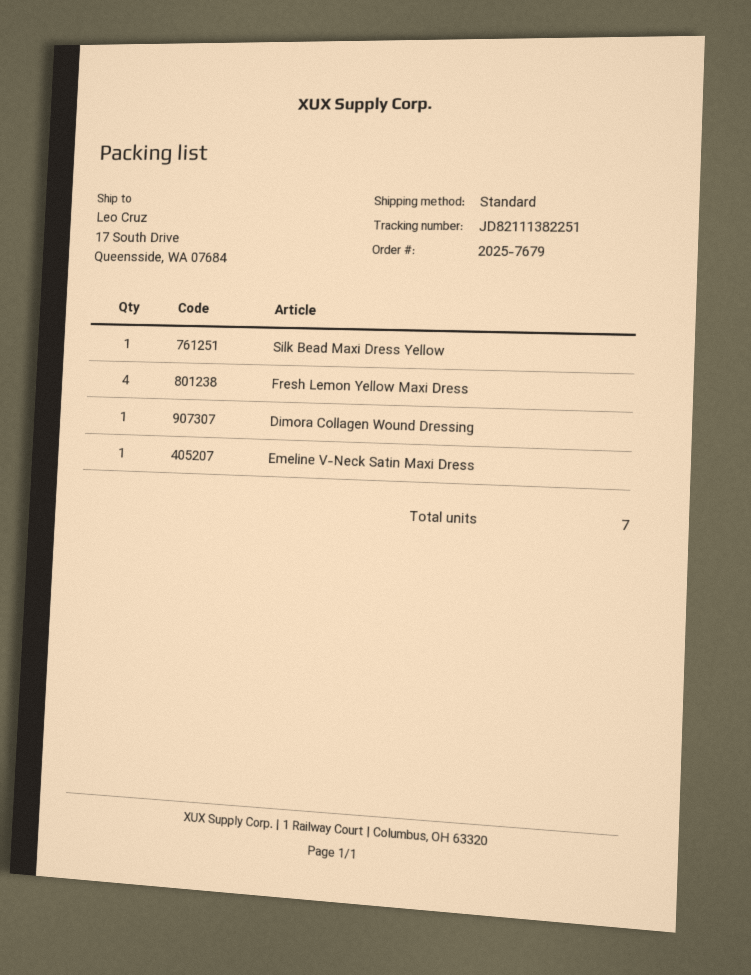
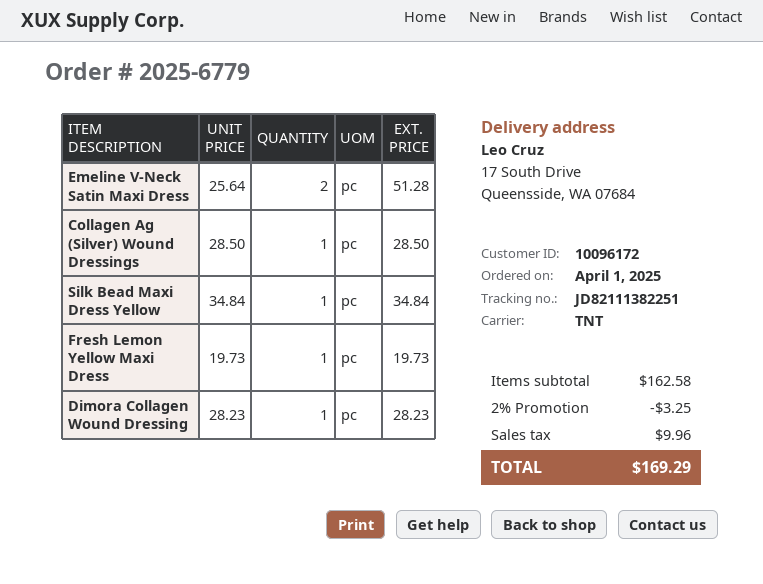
order number: 2025-7679 -> 2025-6779
shipping method: standard -> TNT
Fresh Lemon Yellow Maxi Dress: 4 -> 1
Emeline V-Neck Satin Maxi Dress: 1 -> 2
Collagen Ag (Silver) Wound Dressings: none -> 1

